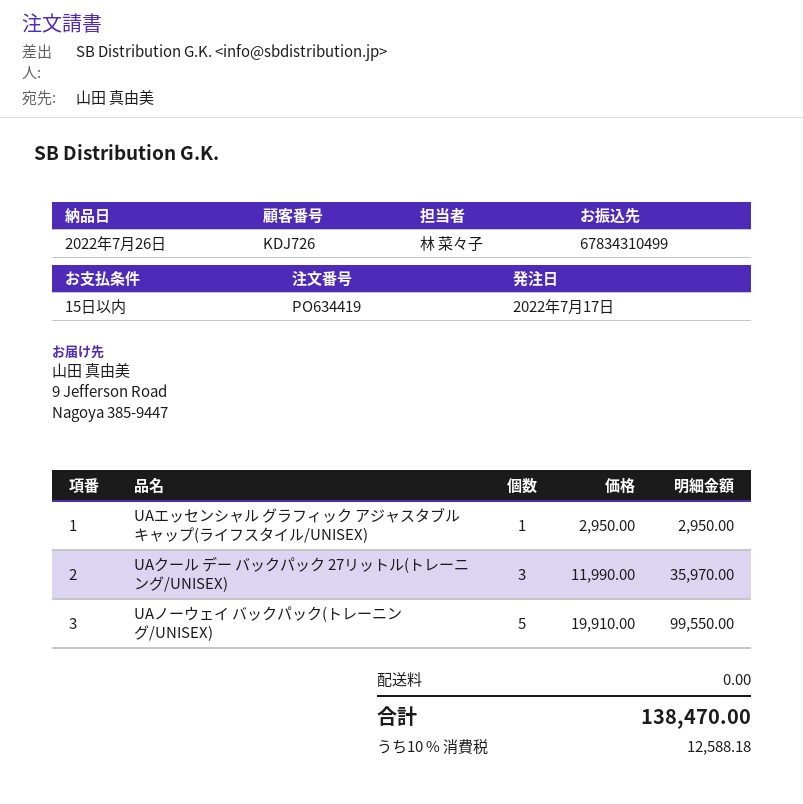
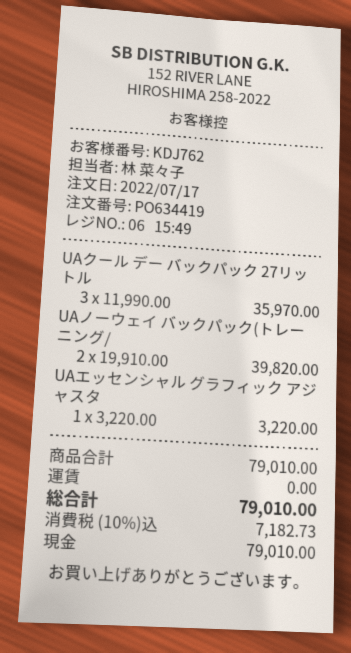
customer number: KDJ726 -> KDJ762
UAエッセンシャル グラフィック アジャスタブル キャップ(ライフスタイル/UNISEX): 1 x 2950.00 = 2950.00 -> 1 x 3220.00 = 3220.00
UAノーウェイ バックパック(トレーニング/UNISEX): 5 x 19910.00 = 99550.00 -> 2 x 19910.00 = 39820.00
tax: 10% = 12588.18 -> 10% = 7182.73
total: 138470.00 -> 79010.00

